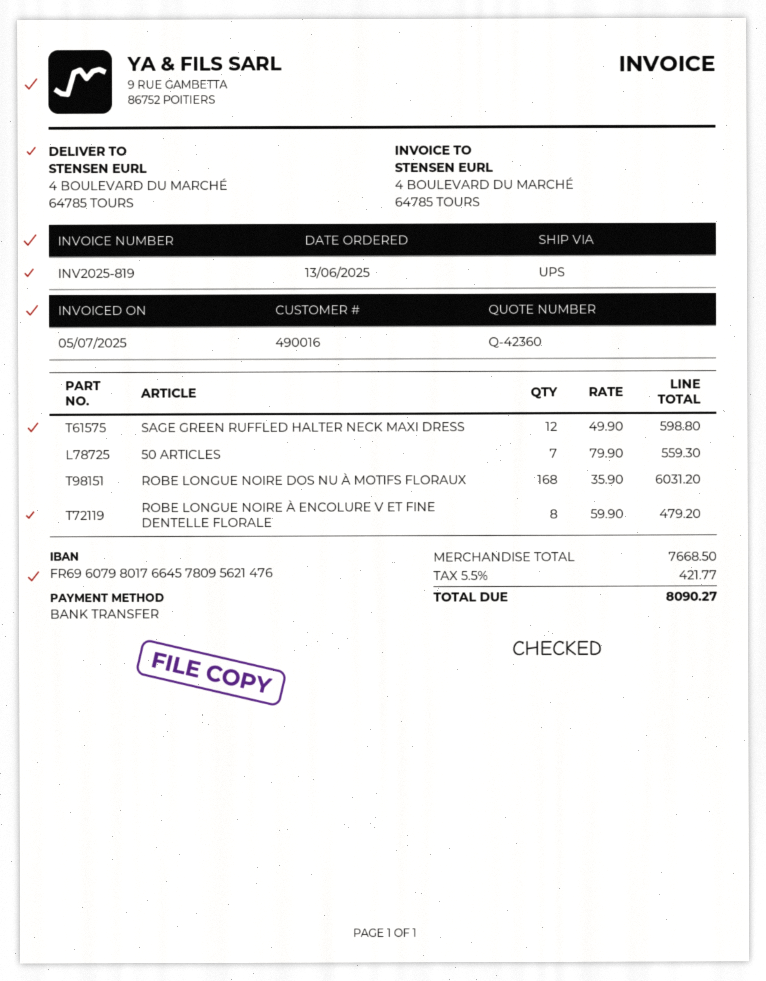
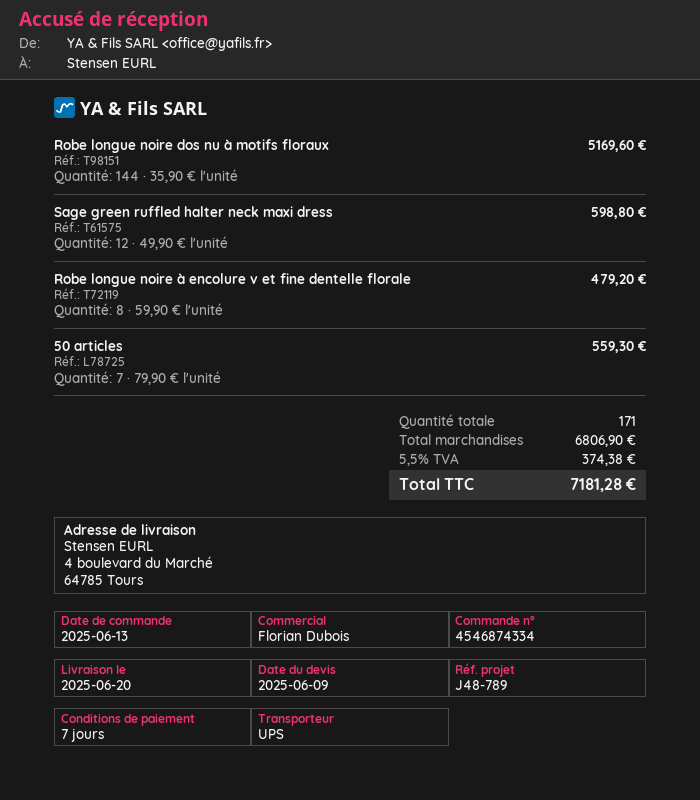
ROBE LONGUE NOIRE DOS NU À MOTIFS FLORAUX: 168 x 35.90 = 6031.20 -> 144 x 35.90 = 5169.60
subtotal: 7668.50 -> 6806.90
tax: 5.5% = 421.77 -> 5.5% = 374.38
total: 8090.27 -> 7181.28

